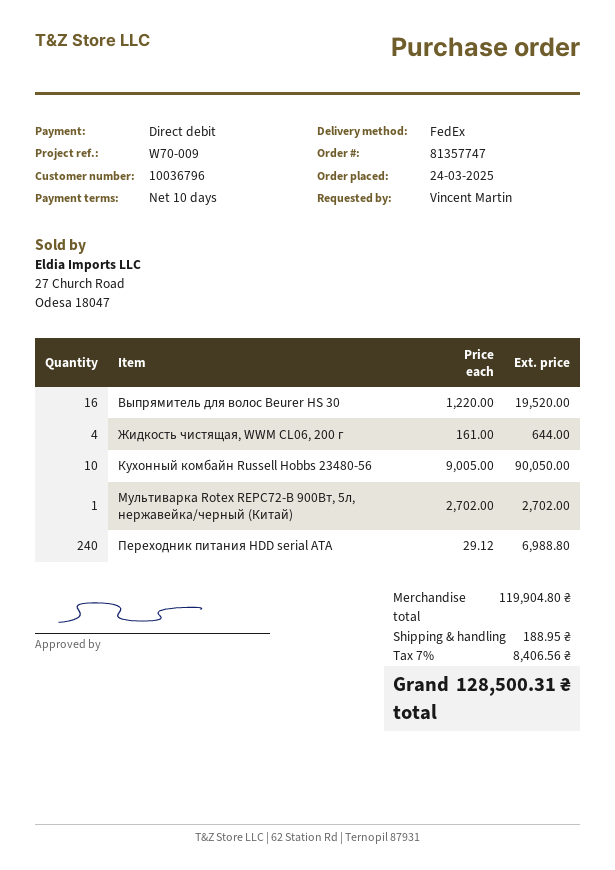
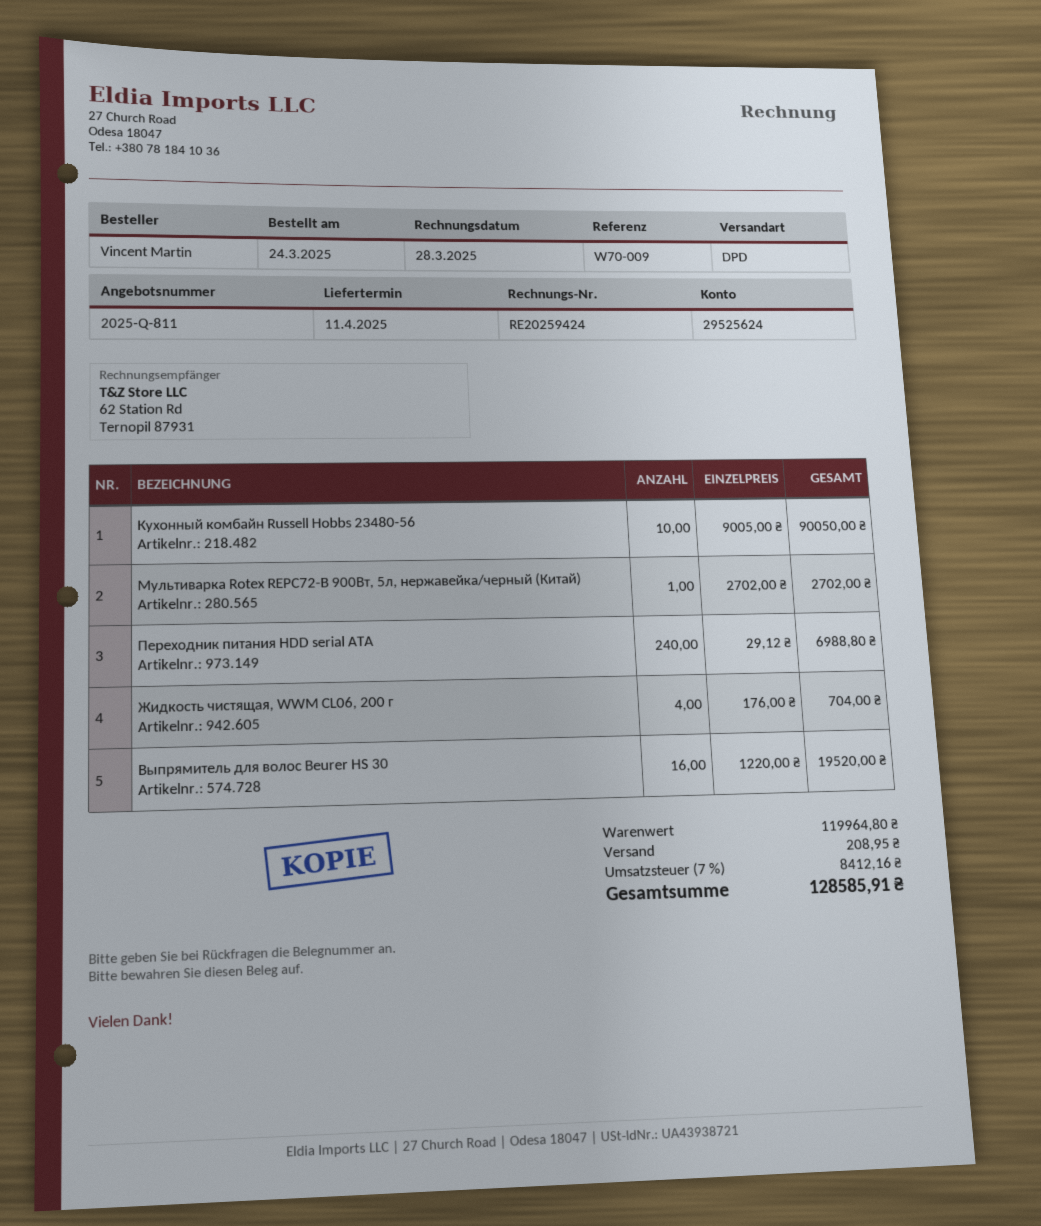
shipping method: FedEx -> DPD
Жидкость чистящая, WWM CL06, 200 г: 4 x 161.00 = 644.00 -> 4 x 176.00 = 704.00
subtotal: 119904.80 -> 119964.80
shipping: 188.95 -> 208.95
tax: 7% = 8406.56 -> 7% = 8412.16
total: 128500.31 -> 128585.91

